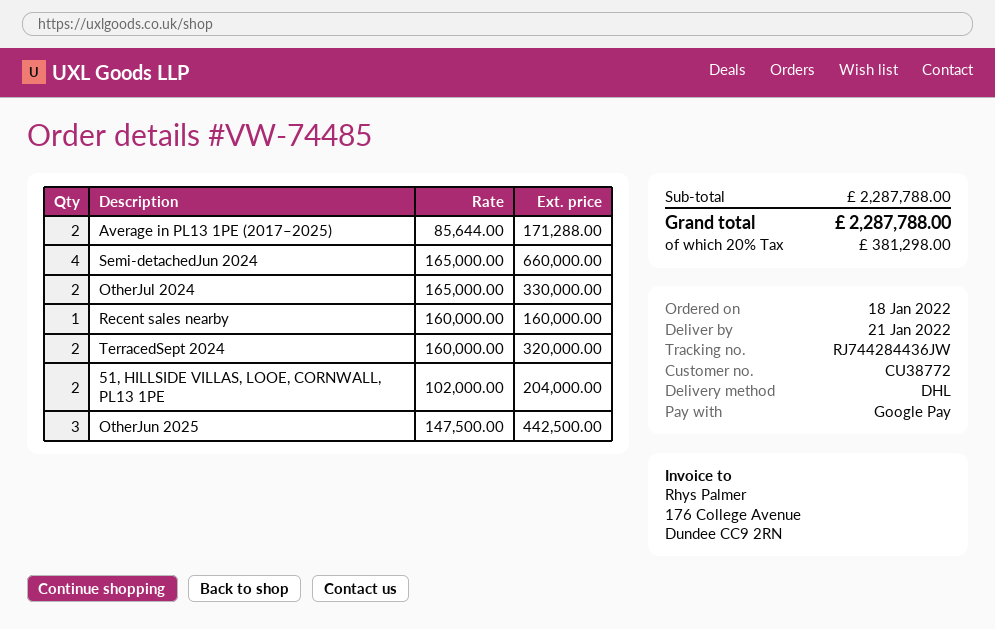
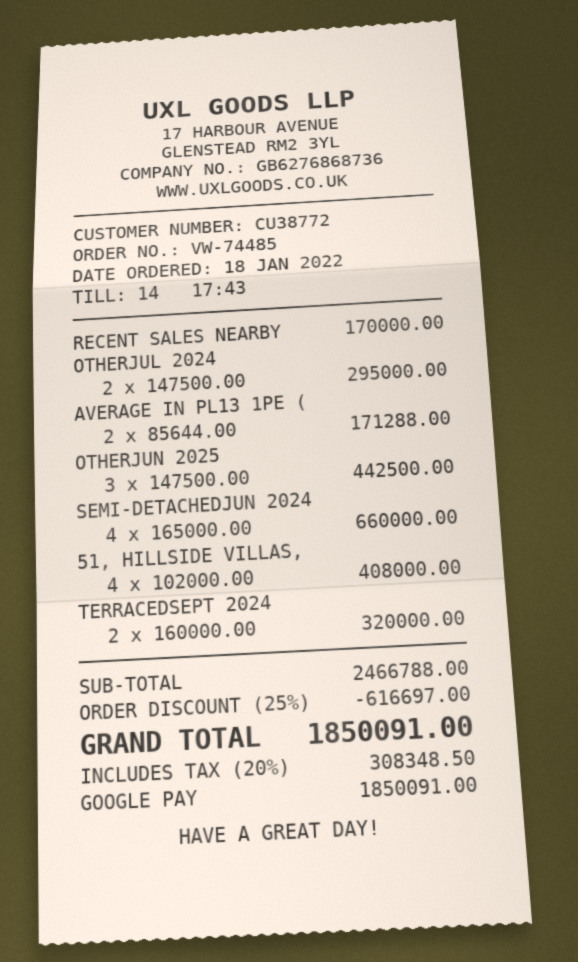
OtherJul 2024: 2 x 165000.00 = 330000.00 -> 2 x 147500.00 = 295000.00
Recent sales nearby: 1 x 160000.00 = 160000.00 -> 1 x 170000.00 = 170000.00
51, HILLSIDE VILLAS, LOOE, CORNWALL, PL13 1PE: 2 x 102000.00 = 204000.00 -> 4 x 102000.00 = 408000.00
subtotal: 2287788.00 -> 2466788.00
discount: none -> 25% = 616697.00
tax: 20% = 381298.00 -> 20% = 308348.50
total: 2287788.00 -> 1850091.00

